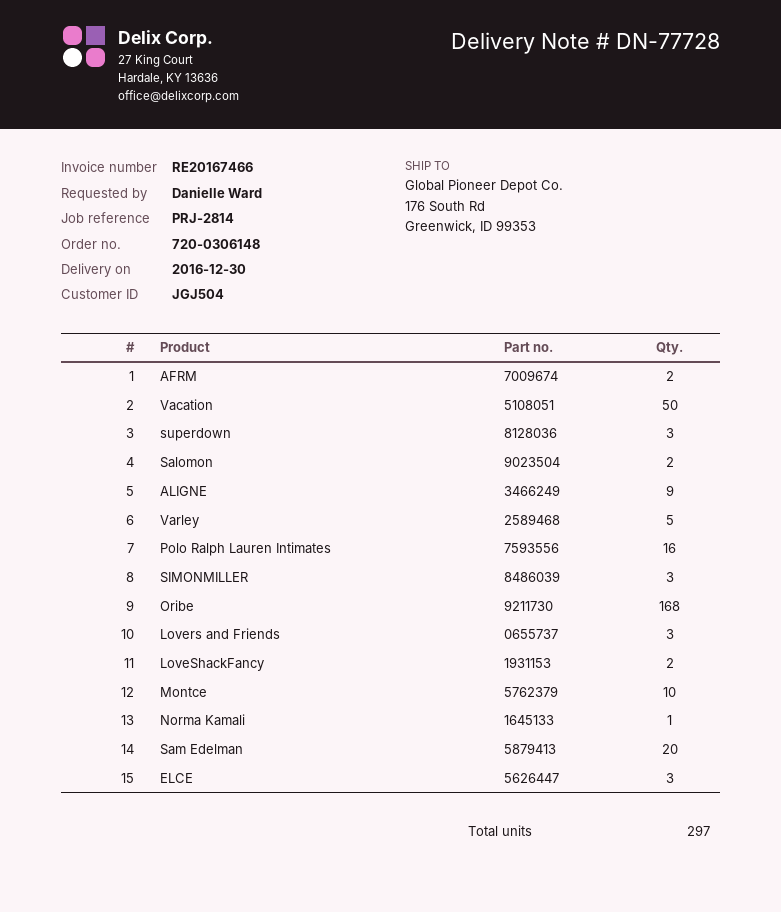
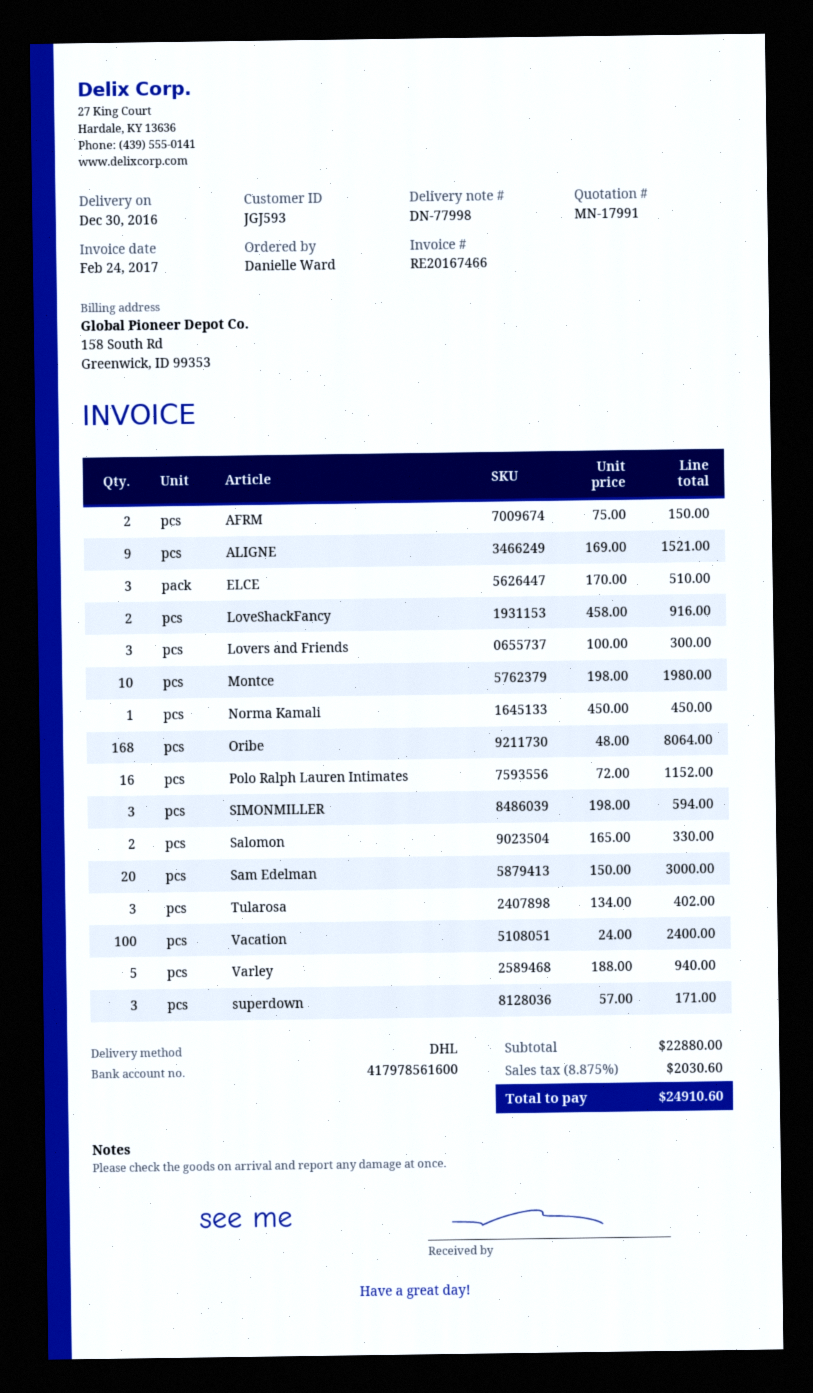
delivery note number: DN-77728 -> DN-77998
customer number: JGJ504 -> JGJ593
Vacation: 50 -> 100
Tularosa: none -> 3

